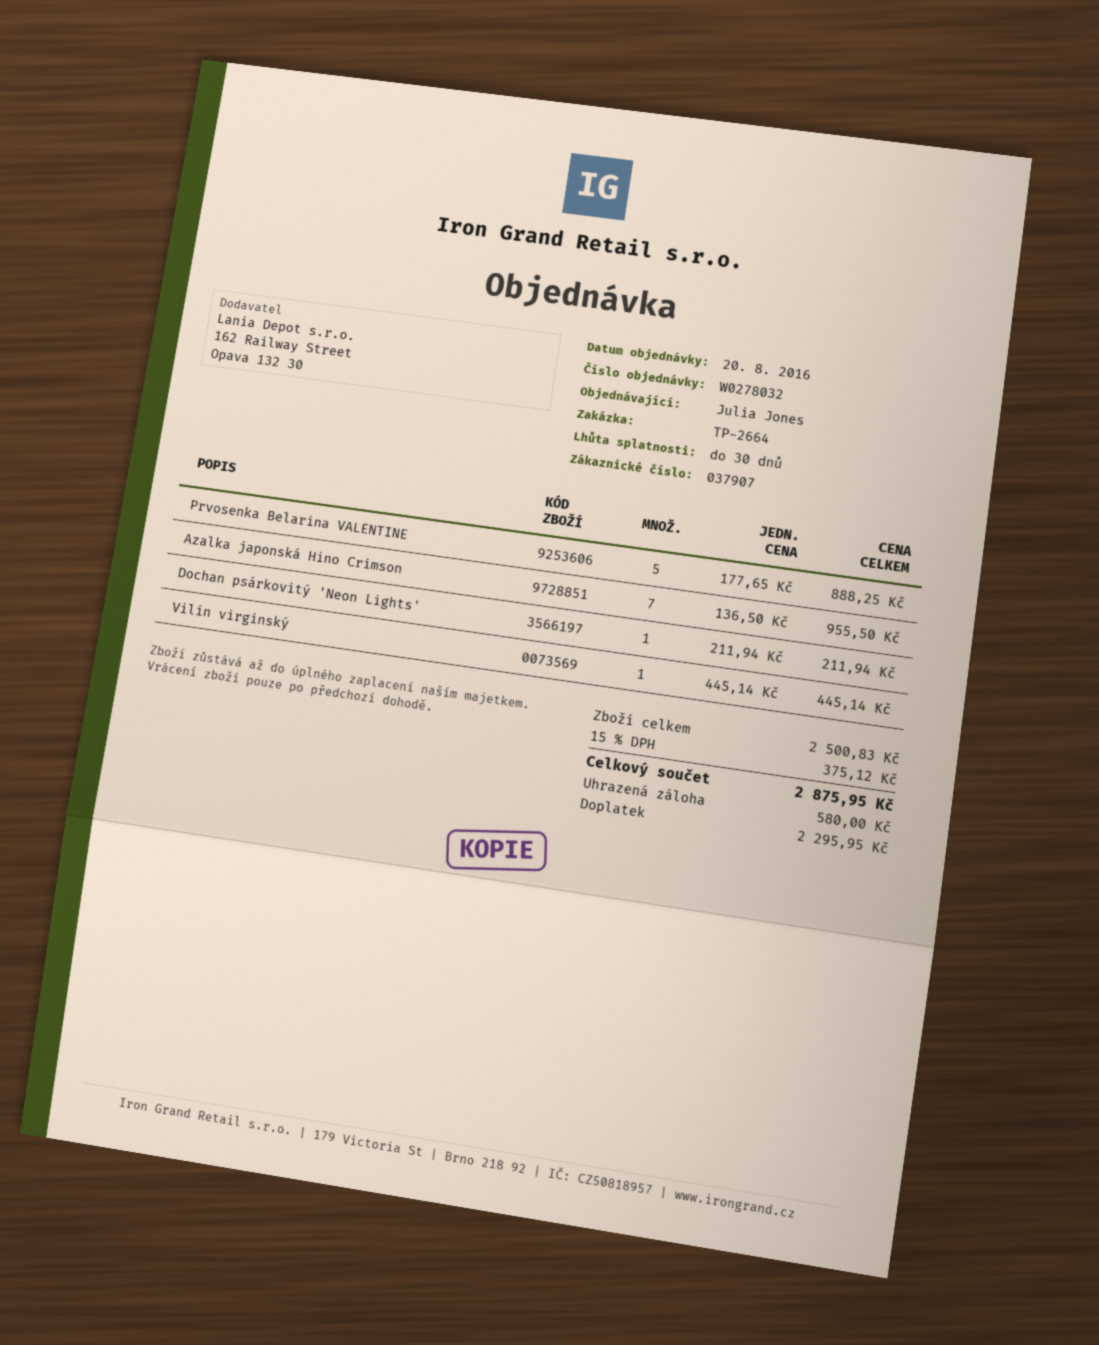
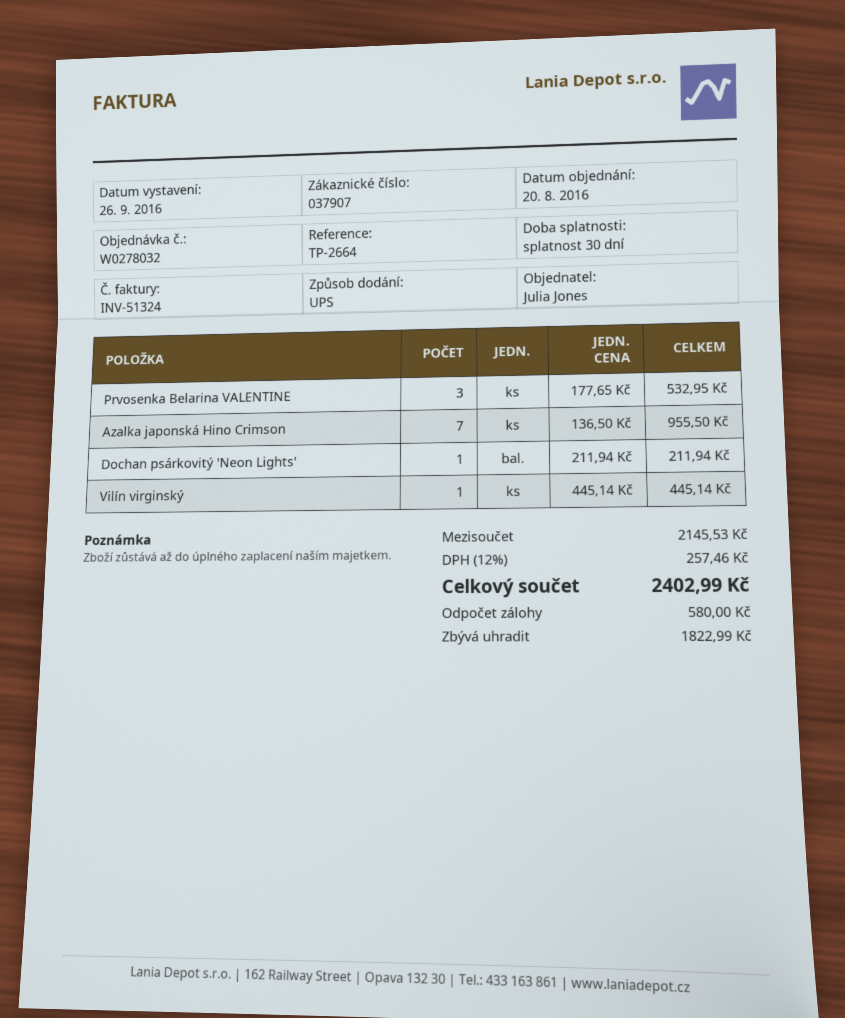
Prvosenka Belarina VALENTINE: 5 x 177.65 = 888.25 -> 3 x 177.65 = 532.95
subtotal: 2500.83 -> 2145.53
tax: 15% = 375.12 -> 12% = 257.46
total: 2875.95 -> 2402.99
balance: 2295.95 -> 1822.99

